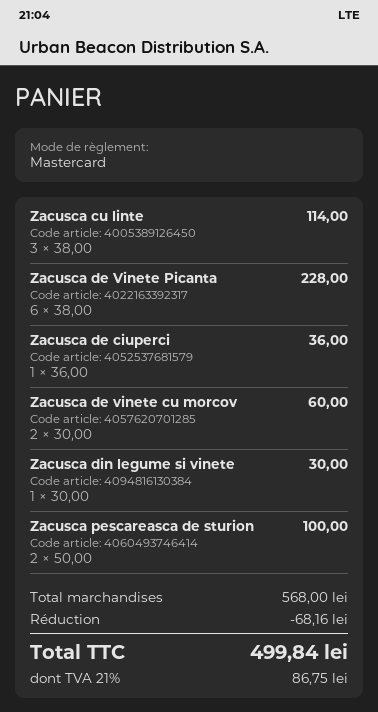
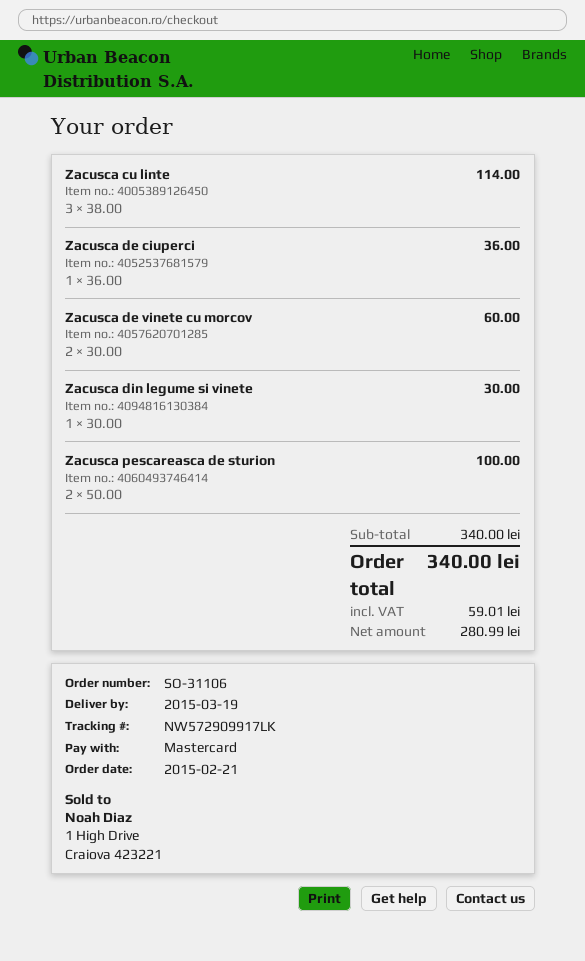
Zacusca de Vinete Picanta: 6 x 38.00 = 228.00 -> none
subtotal: 568.00 -> 340.00
discount: 68.16 -> none
tax: 86.75 -> 59.01
total: 499.84 -> 340.00

